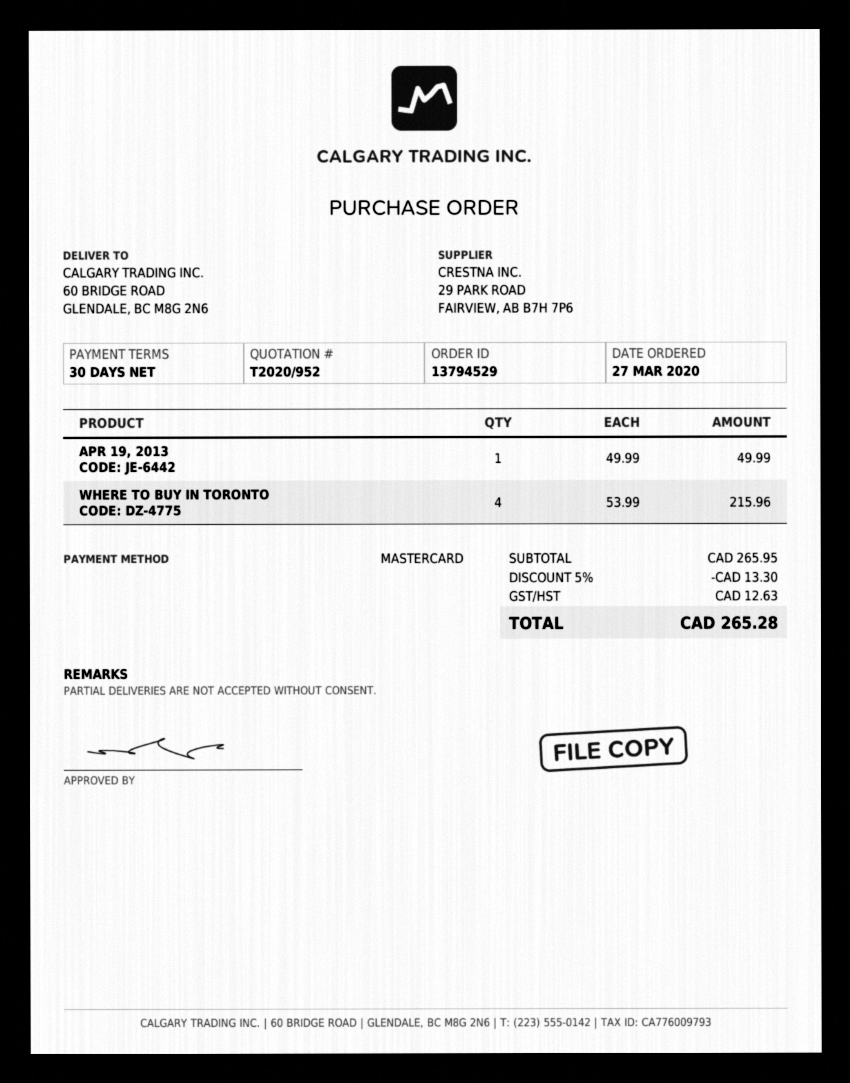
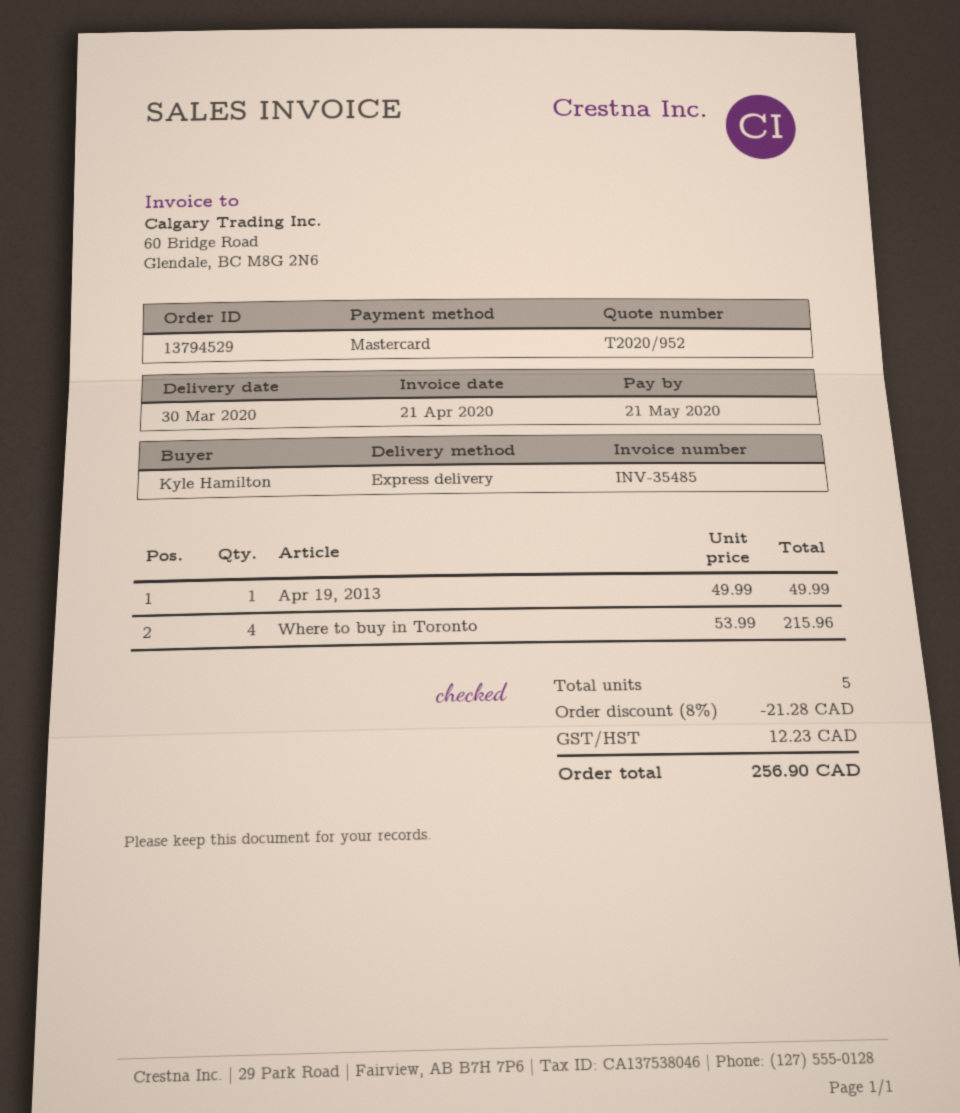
discount: 5% = 13.30 -> 8% = 21.28
tax: 12.63 -> 12.23
total: 265.28 -> 256.90

